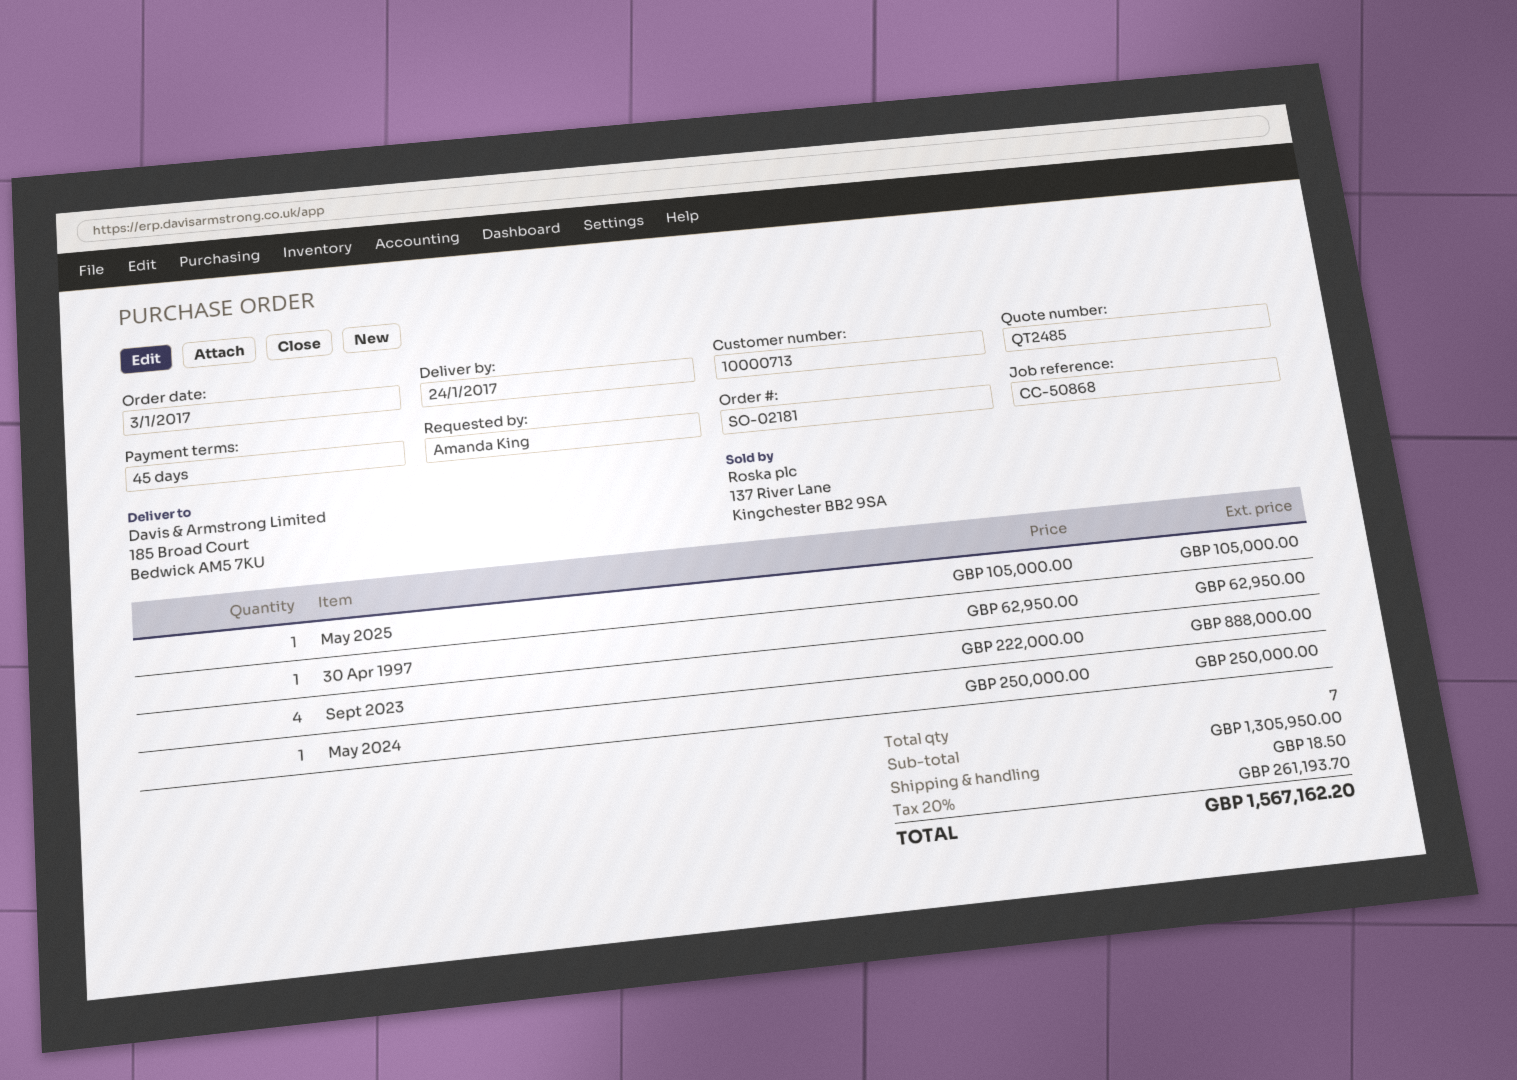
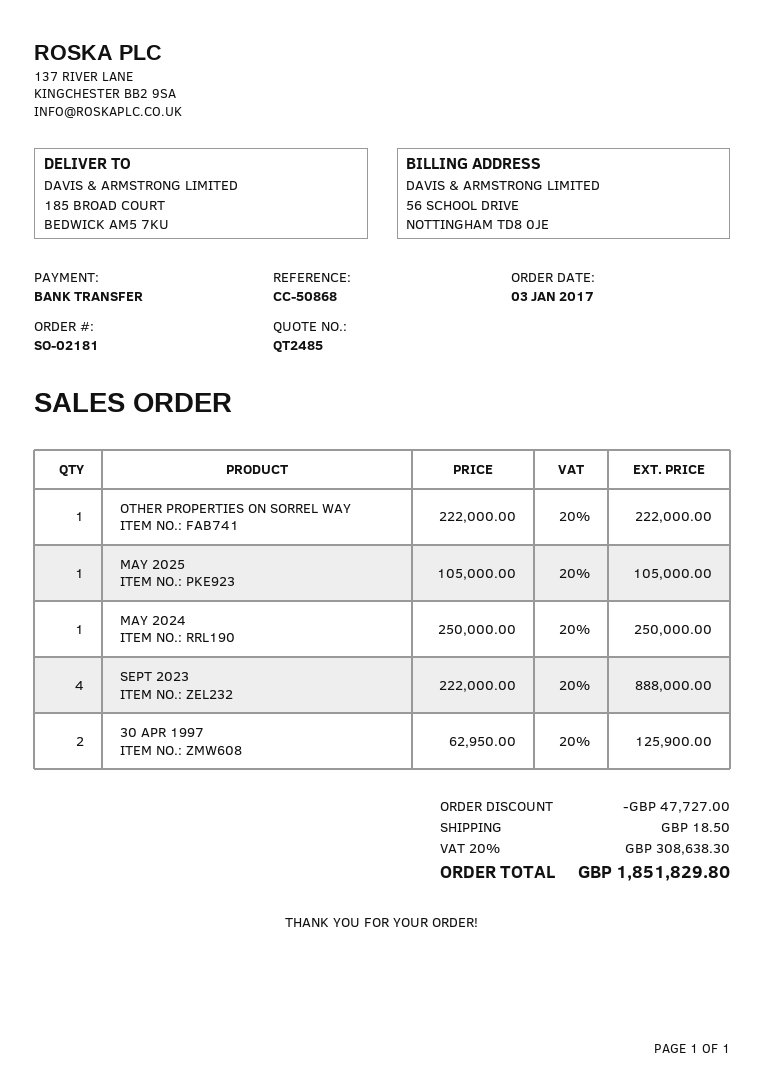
30 Apr 1997: 1 x 62950.00 = 62950.00 -> 2 x 62950.00 = 125900.00
OTHER PROPERTIES ON SORREL WAY: none -> 1 x 222000.00 = 222000.00
discount: none -> 47727.00
tax: 20% = 261193.70 -> 20% = 308638.30
total: 1567162.20 -> 1851829.80

